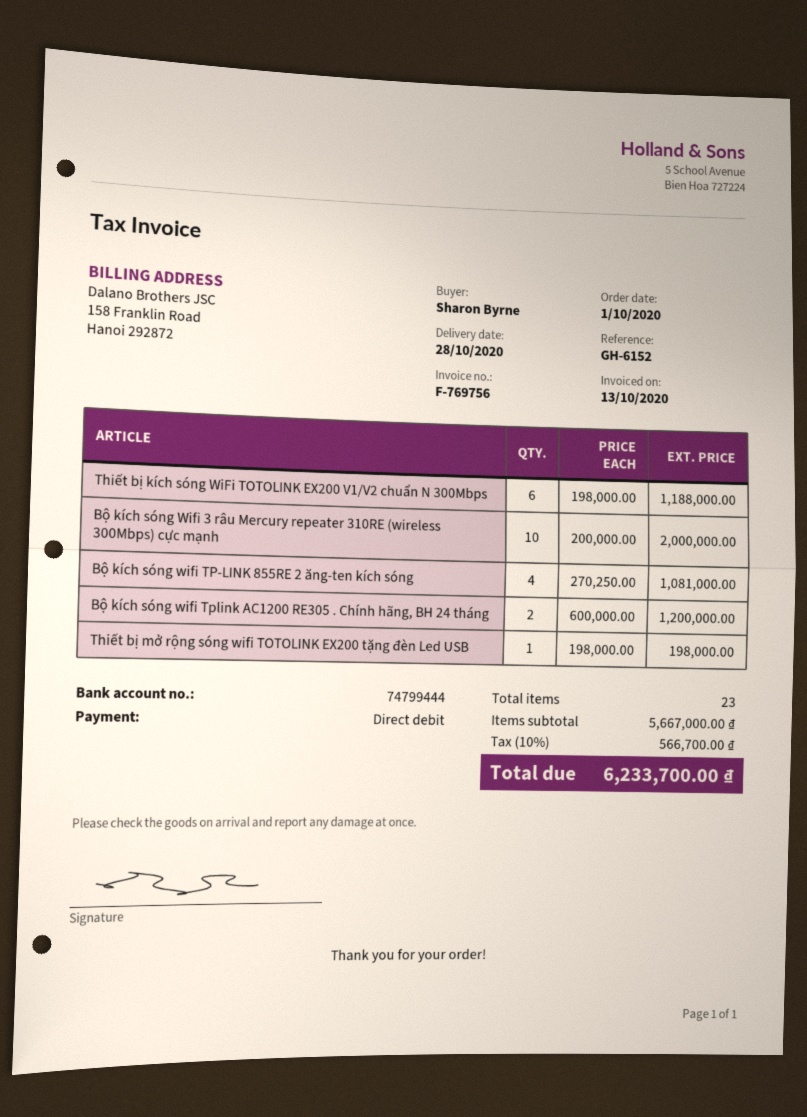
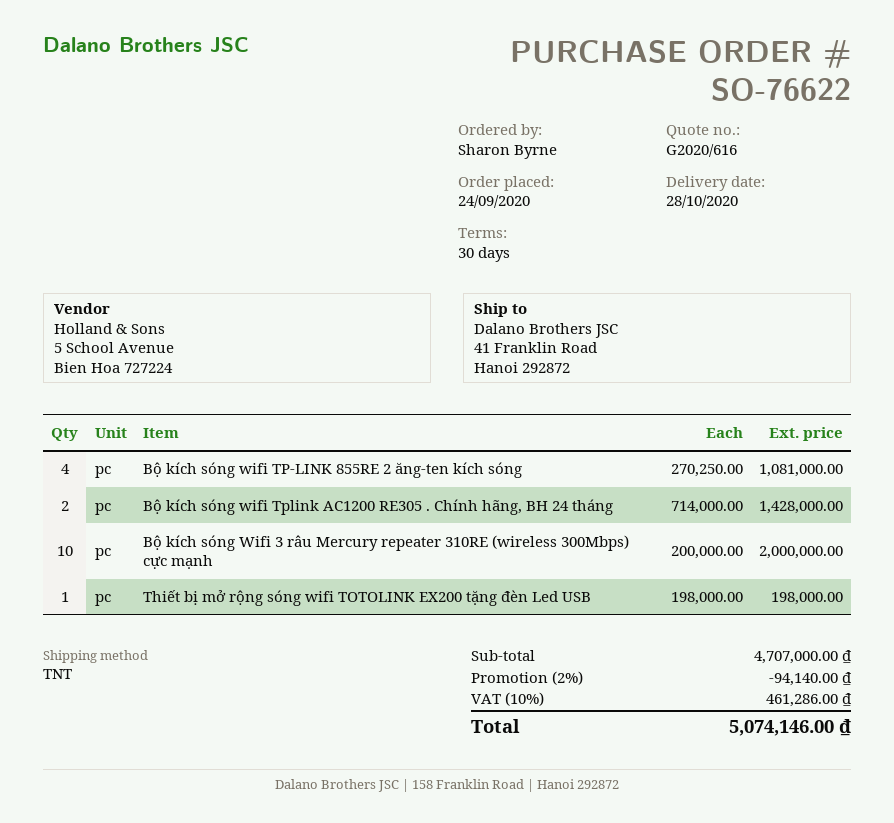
order date: 2020-10-01 -> 2020-09-24
Thiết bị kích sóng WiFi TOTOLINK EX200 V1/V2 chuẩn N 300Mbps: 6 x 198000.00 = 1188000.00 -> none
Bộ kích sóng wifi Tplink AC1200 RE305 . Chính hãng, BH 24 tháng: 2 x 600000.00 = 1200000.00 -> 2 x 714000.00 = 1428000.00
subtotal: 5667000.00 -> 4707000.00
discount: none -> 2% = 94140.00
tax: 10% = 566700.00 -> 10% = 461286.00
total: 6233700.00 -> 5074146.00

